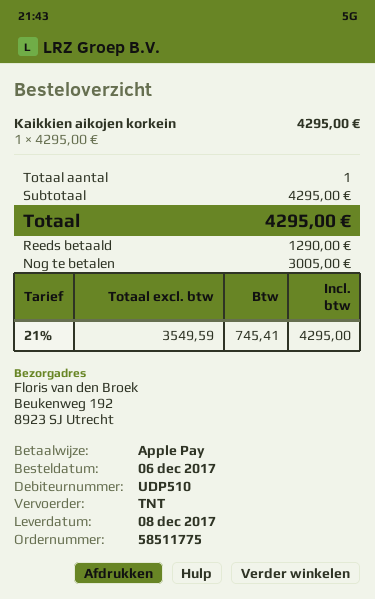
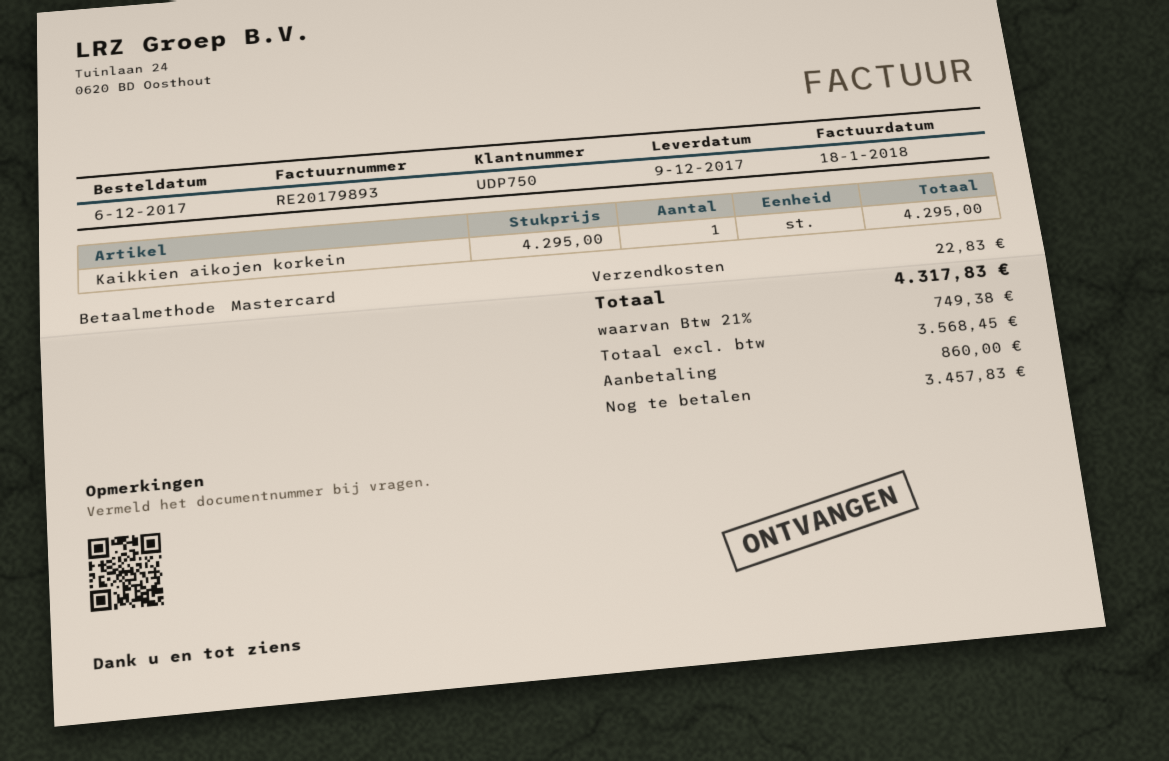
delivery date: 2017-12-08 -> 2017-12-09
customer number: UDP510 -> UDP750
payment method: Apple Pay -> Mastercard
shipping: none -> 22.83
net: 3549.59 -> 3568.45
tax: 21% = 745.41 -> 21% = 749.38
total: 4295.00 -> 4317.83
deposit: 1290.00 -> 860.00
balance: 3005.00 -> 3457.83

